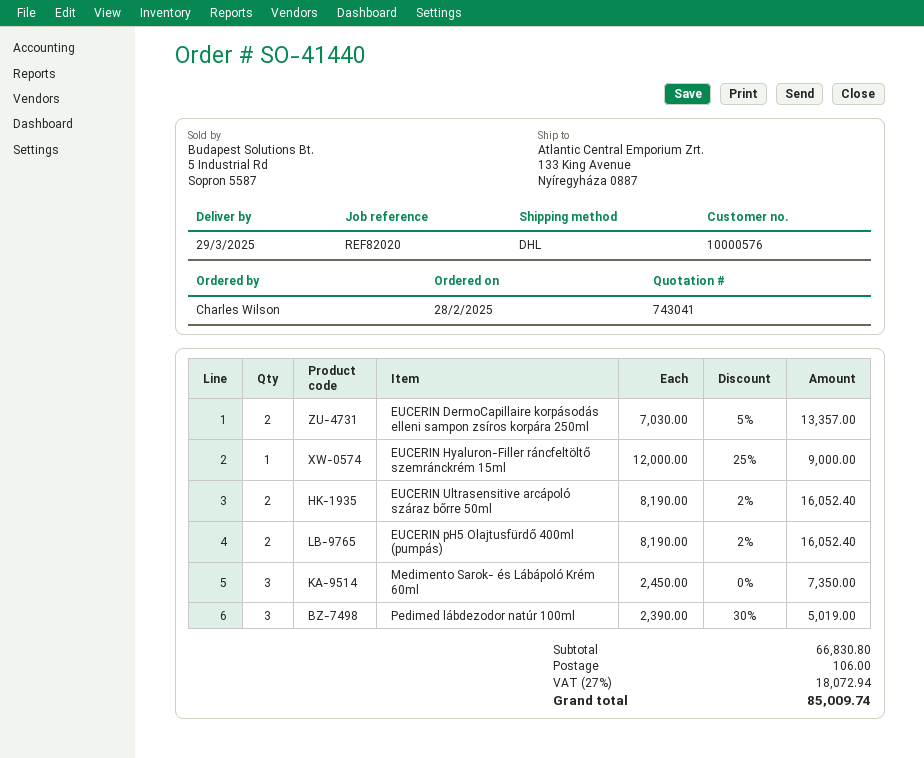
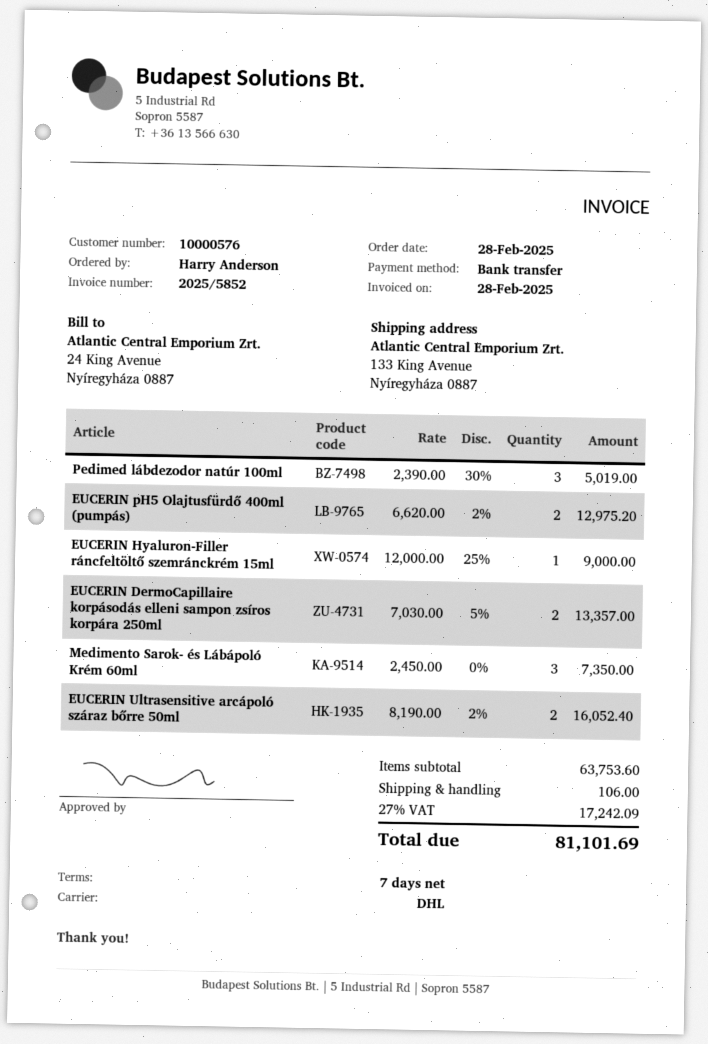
ordered by: Charles Wilson -> Harry Anderson
EUCERIN pH5 Olajtusfürdő 400ml (pumpás): 2 x 8190.00 - 2% = 16052.40 -> 2 x 6620.00 - 2% = 12975.20
subtotal: 66830.80 -> 63753.60
tax: 27% = 18072.94 -> 27% = 17242.09
total: 85009.74 -> 81101.69

